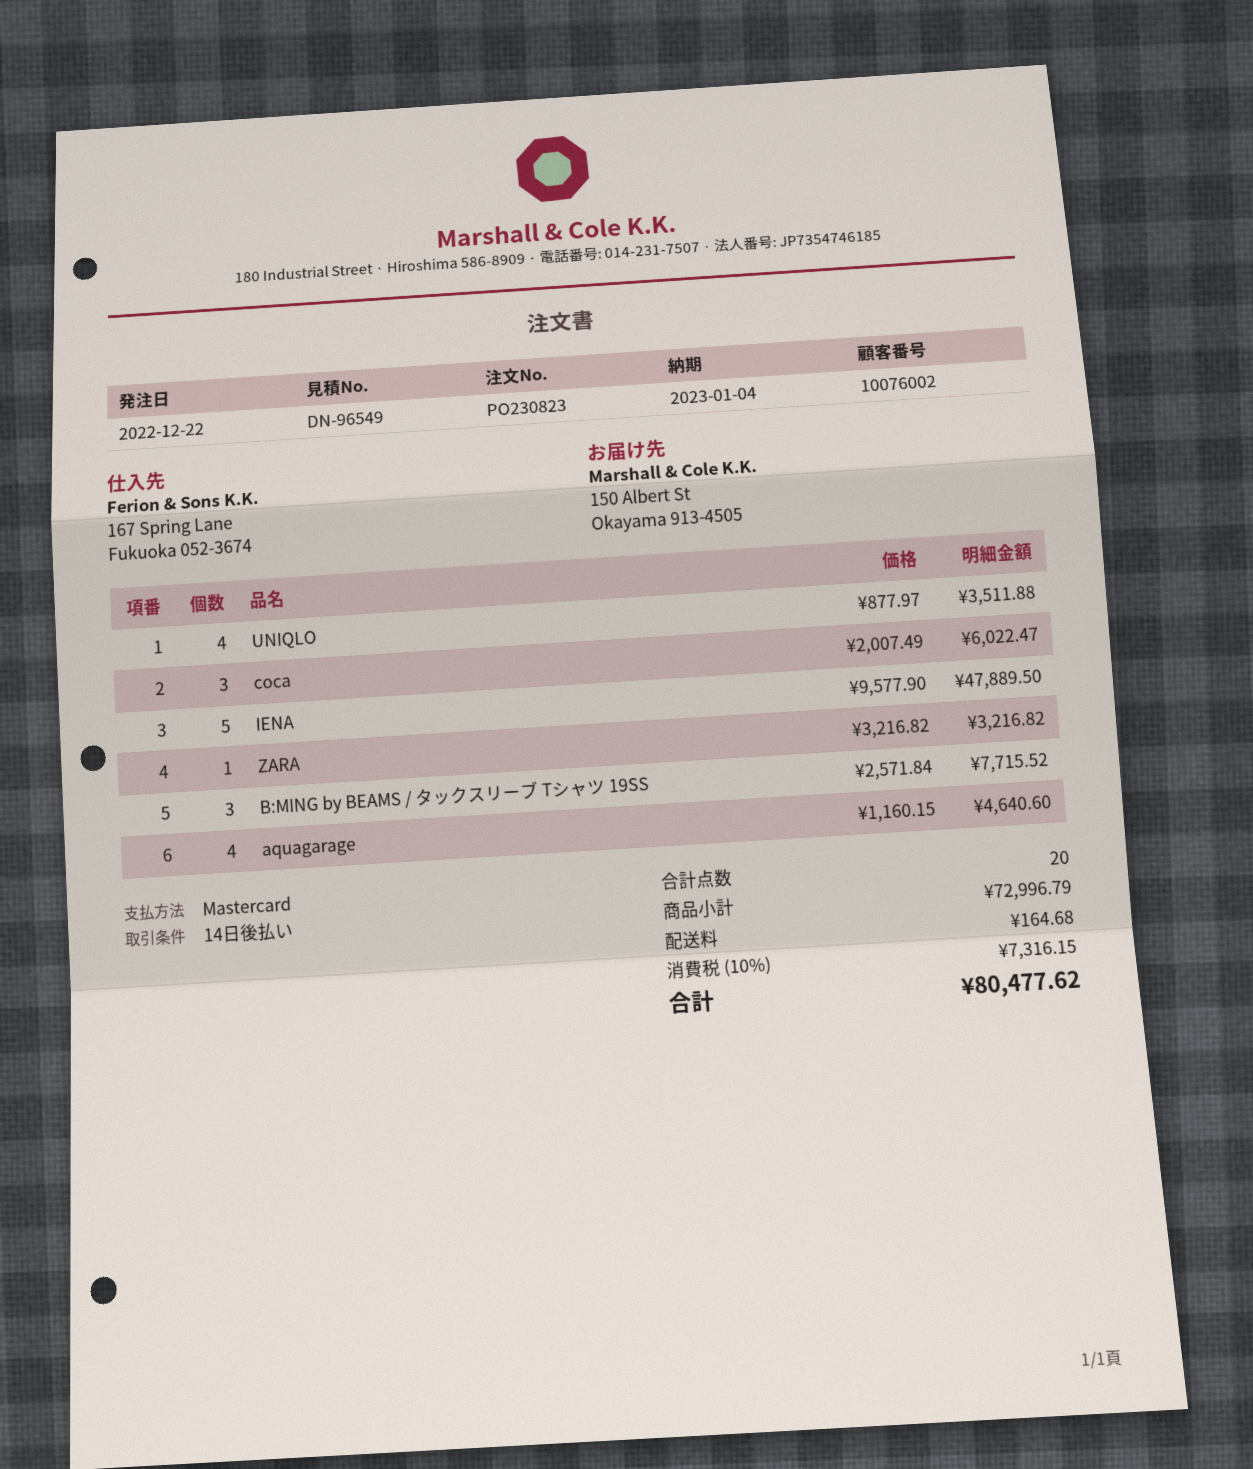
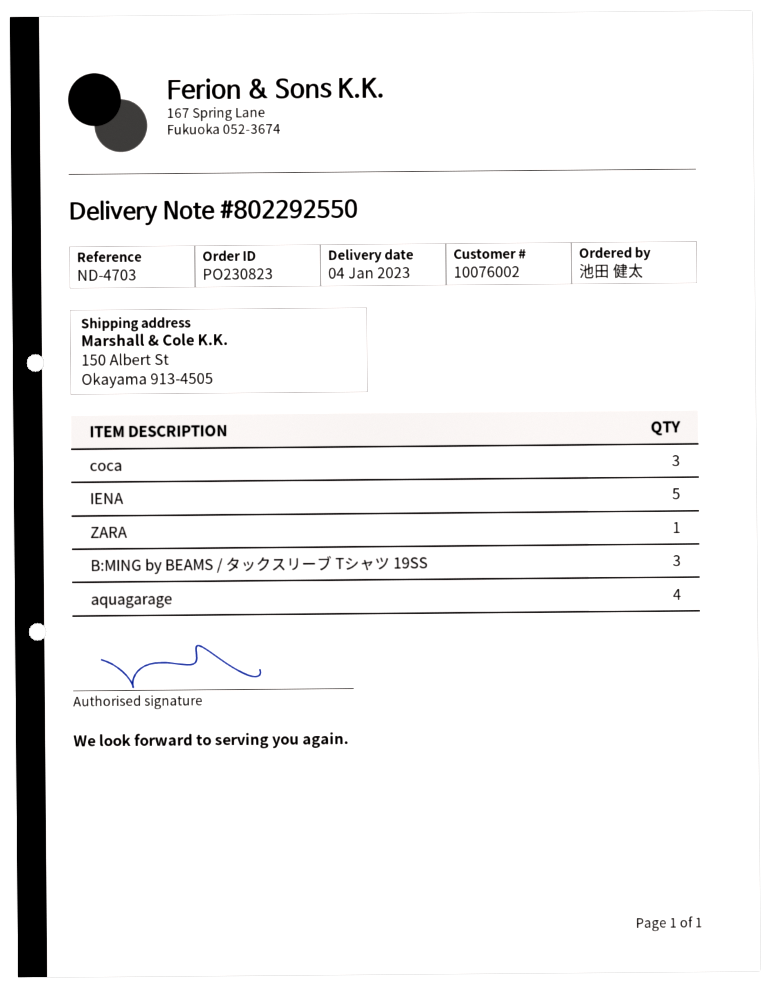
UNIQLO: 4 -> none

